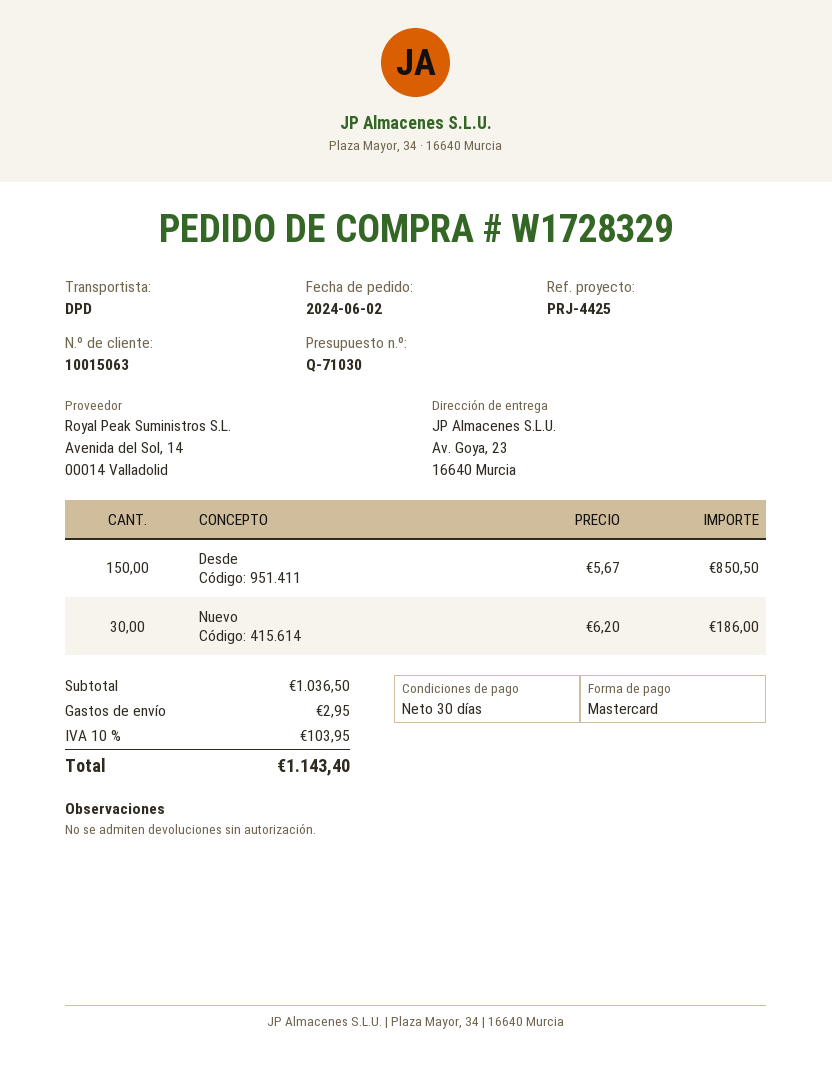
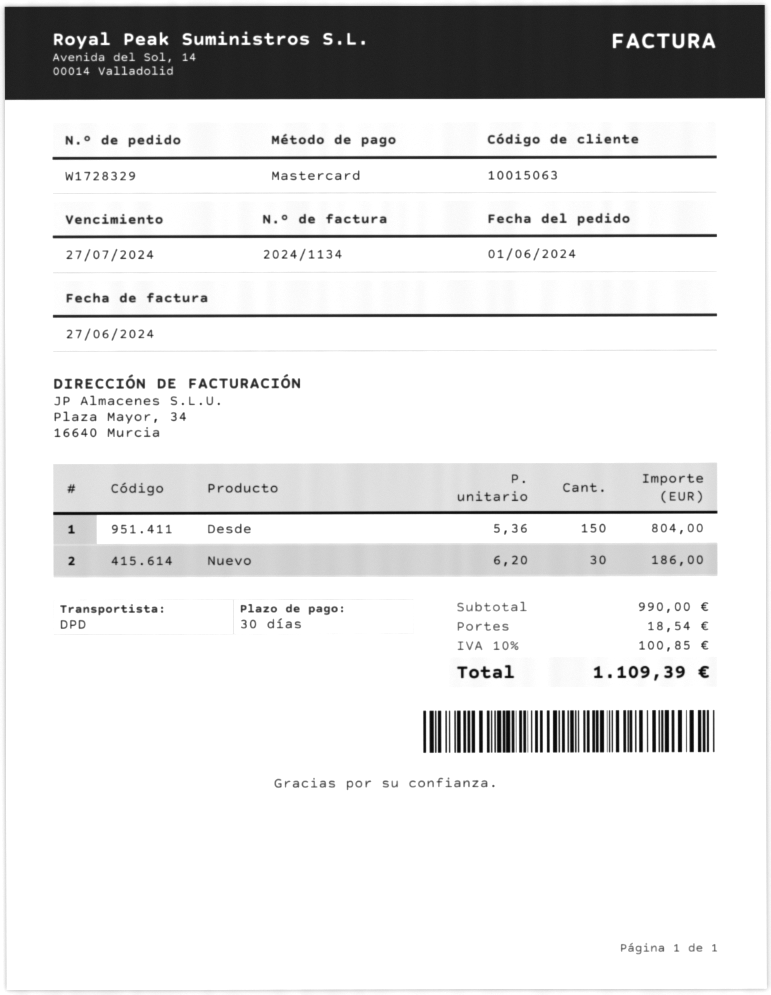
order date: 2024-06-02 -> 2024-06-01
Desde: 150 x 5.67 = 850.50 -> 150 x 5.36 = 804.00
subtotal: 1036.50 -> 990.00
shipping: 2.95 -> 18.54
tax: 10% = 103.95 -> 10% = 100.85
total: 1143.40 -> 1109.39

